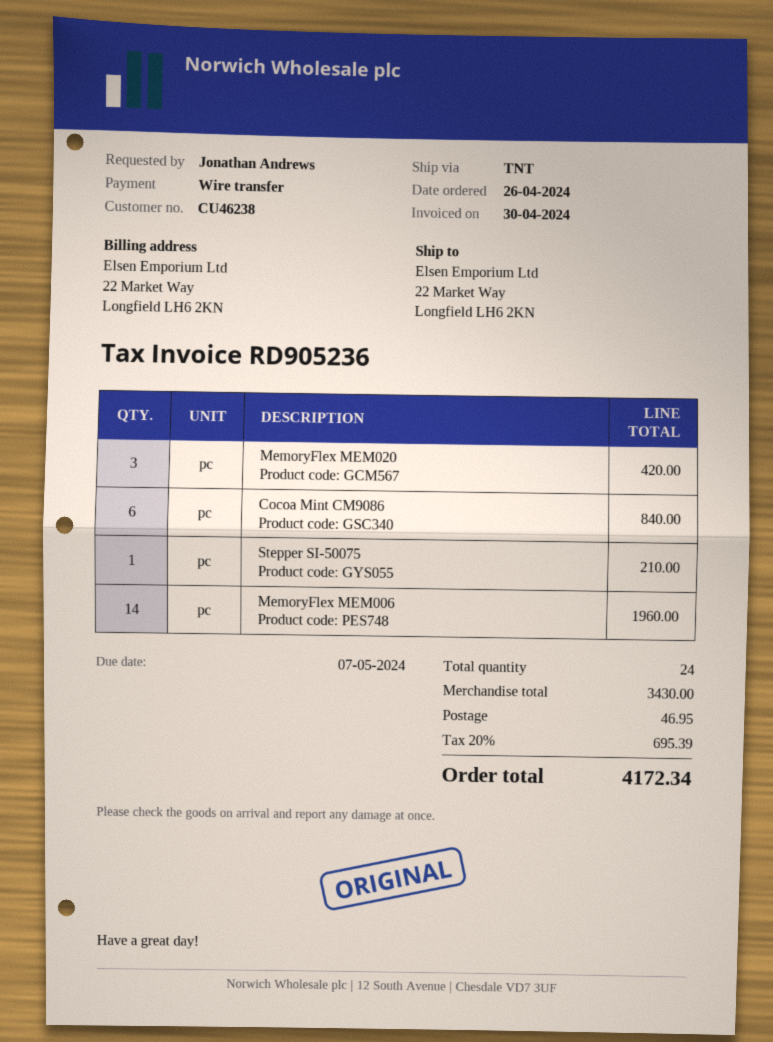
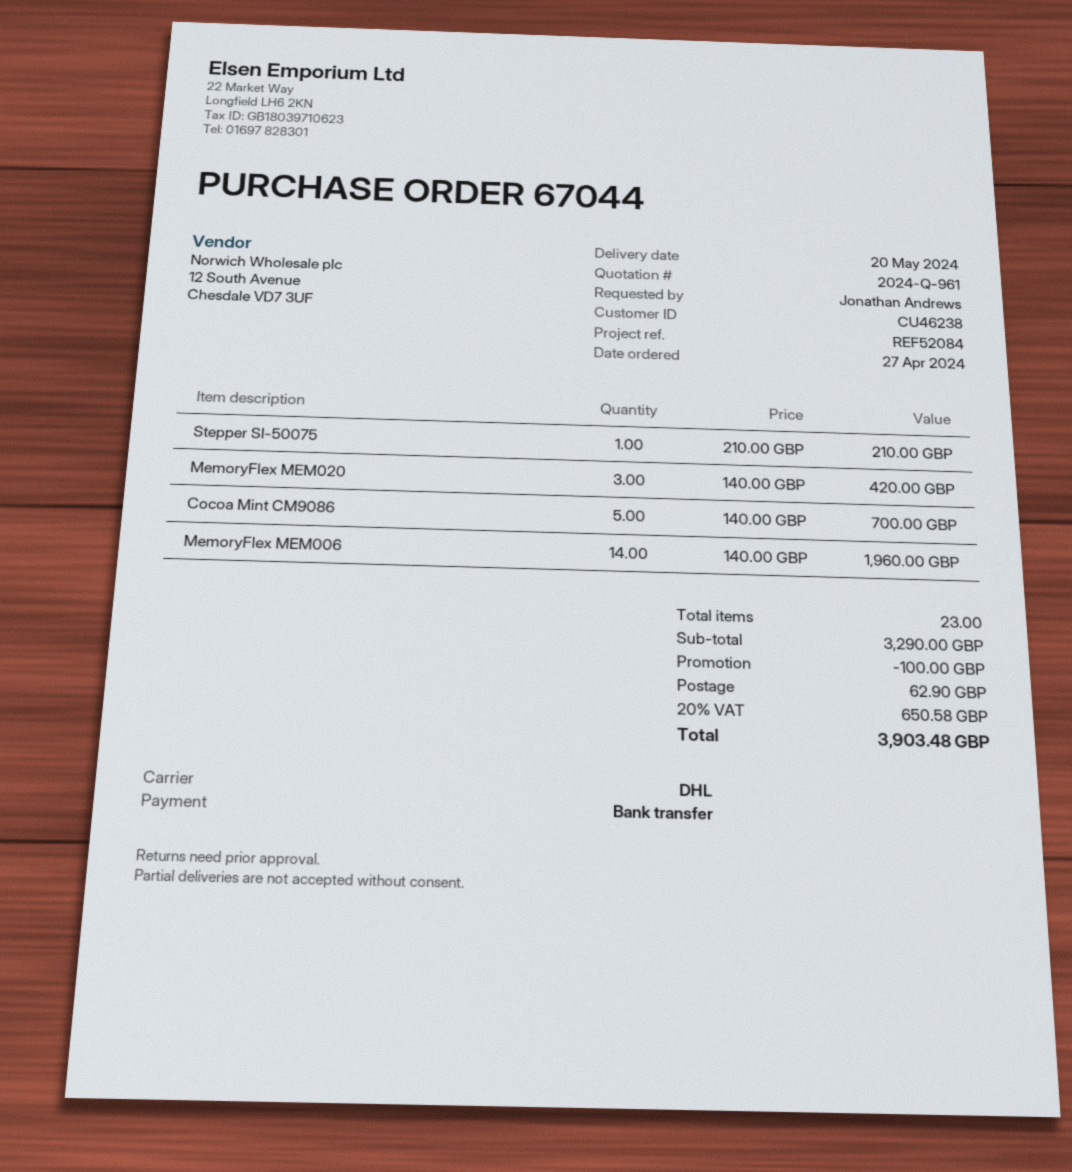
order date: 2024-04-26 -> 2024-04-27
shipping method: TNT -> DHL
Cocoa Mint CM9086: 6 for 840.00 -> 5 for 700.00
total quantity: 24 -> 23
subtotal: 3430.00 -> 3290.00
discount: none -> 100.00
shipping: 46.95 -> 62.90
tax: 20% = 695.39 -> 20% = 650.58
total: 4172.34 -> 3903.48

